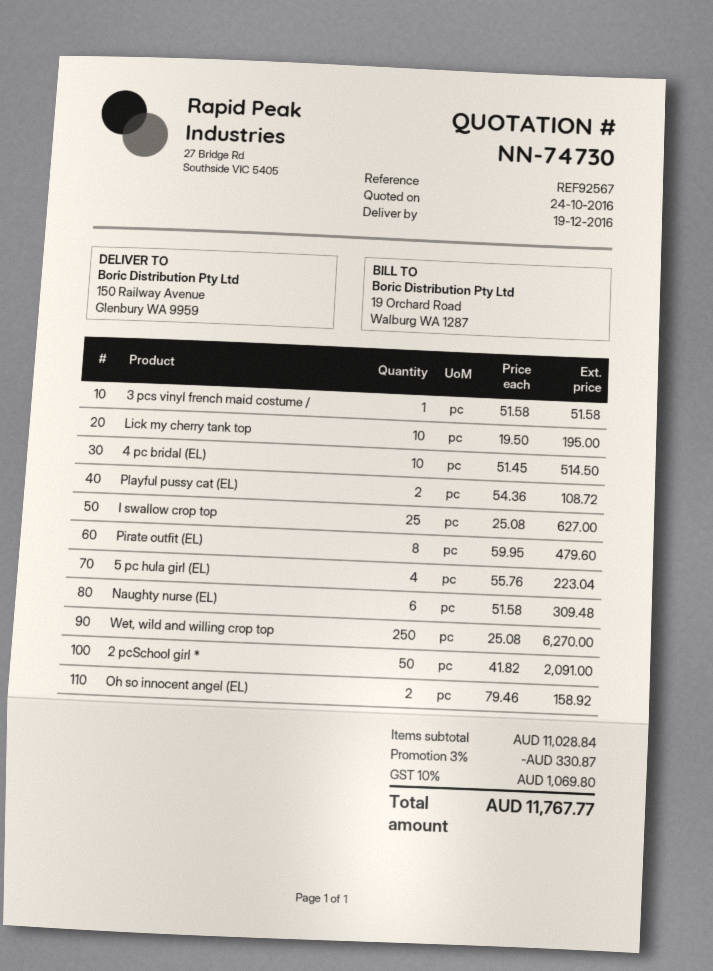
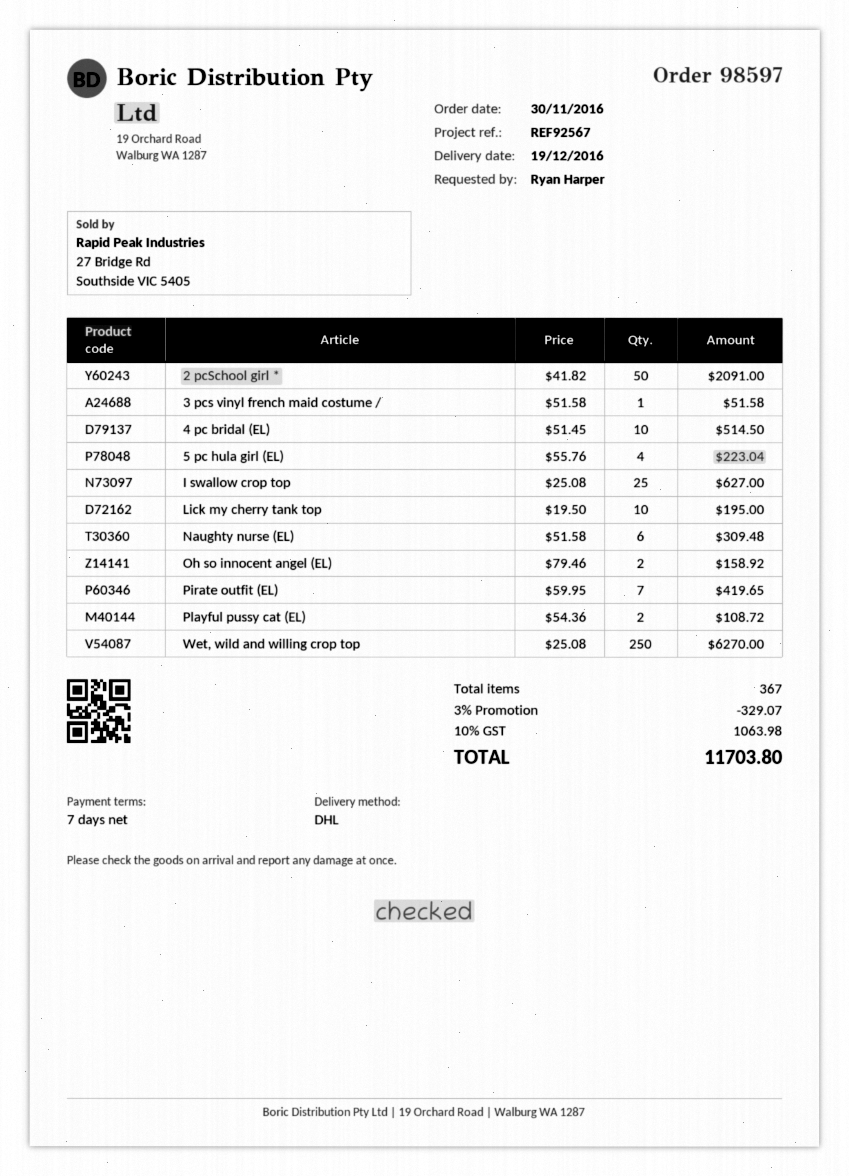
Pirate outfit (EL): 8 x 59.95 = 479.60 -> 7 x 59.95 = 419.65
discount: 3% = 330.87 -> 3% = 329.07
tax: 10% = 1069.80 -> 10% = 1063.98
total: 11767.77 -> 11703.80

